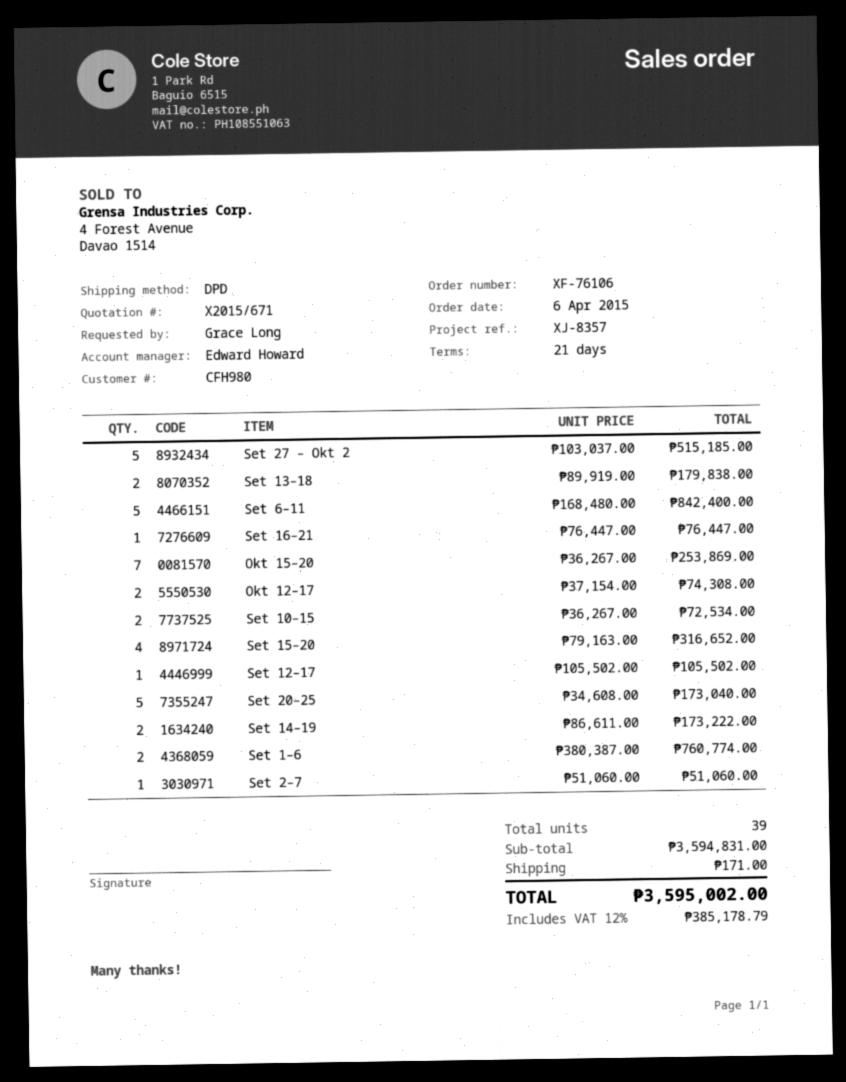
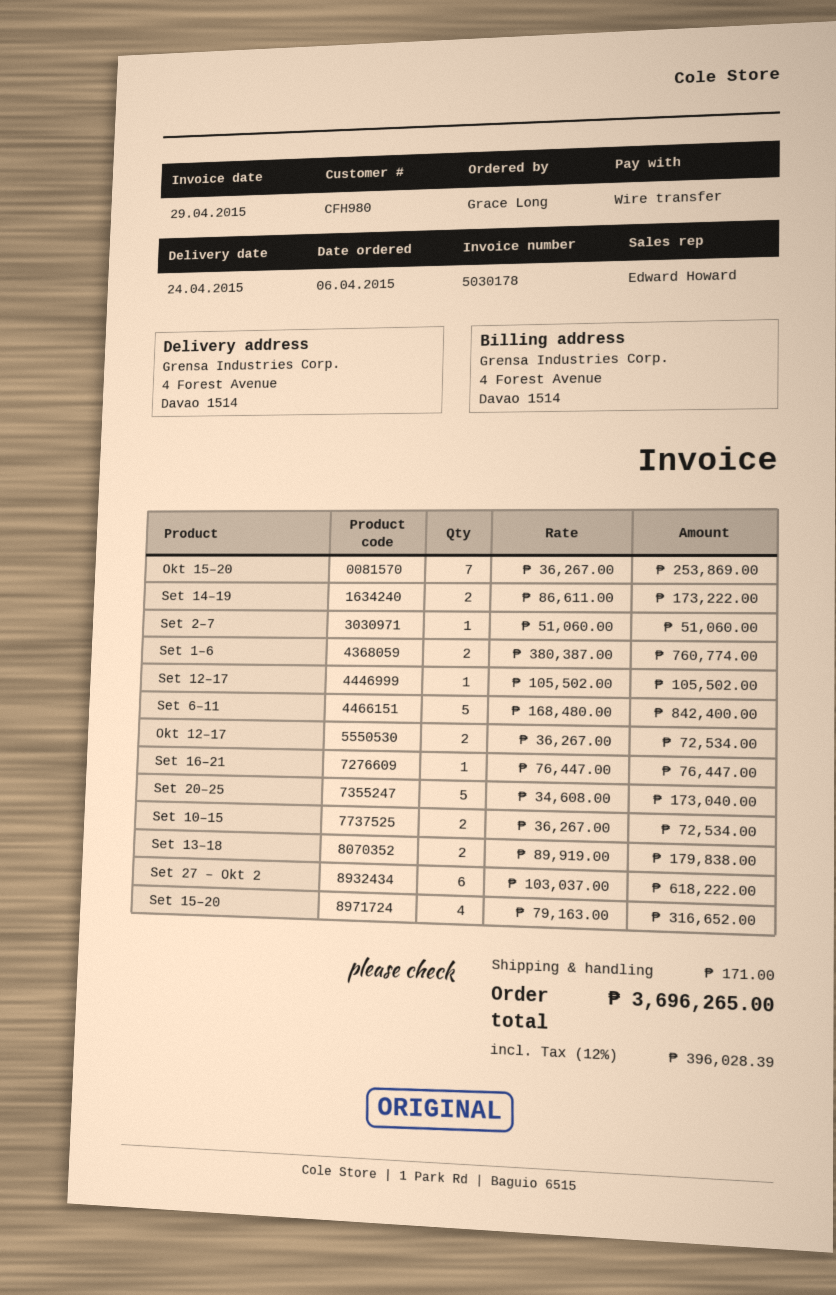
Set 27 – Okt 2: 5 x 103037.00 = 515185.00 -> 6 x 103037.00 = 618222.00
Okt 12–17: 2 x 37154.00 = 74308.00 -> 2 x 36267.00 = 72534.00
tax: 12% = 385178.79 -> 12% = 396028.39
total: 3595002.00 -> 3696265.00

